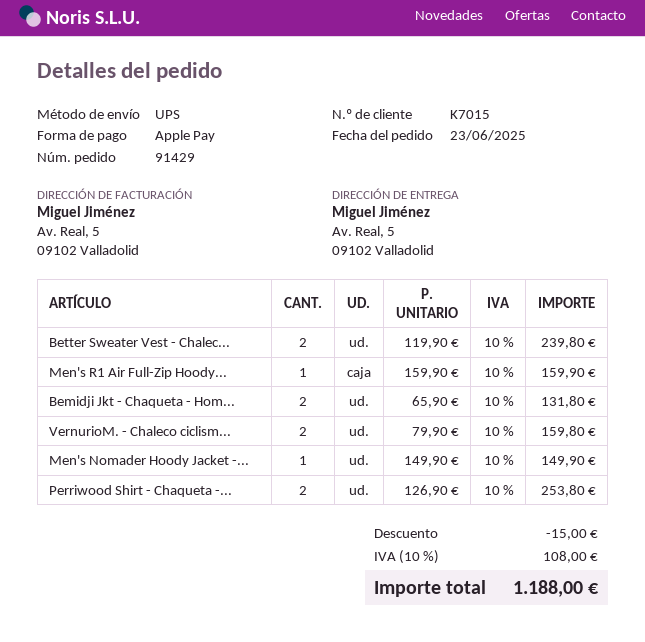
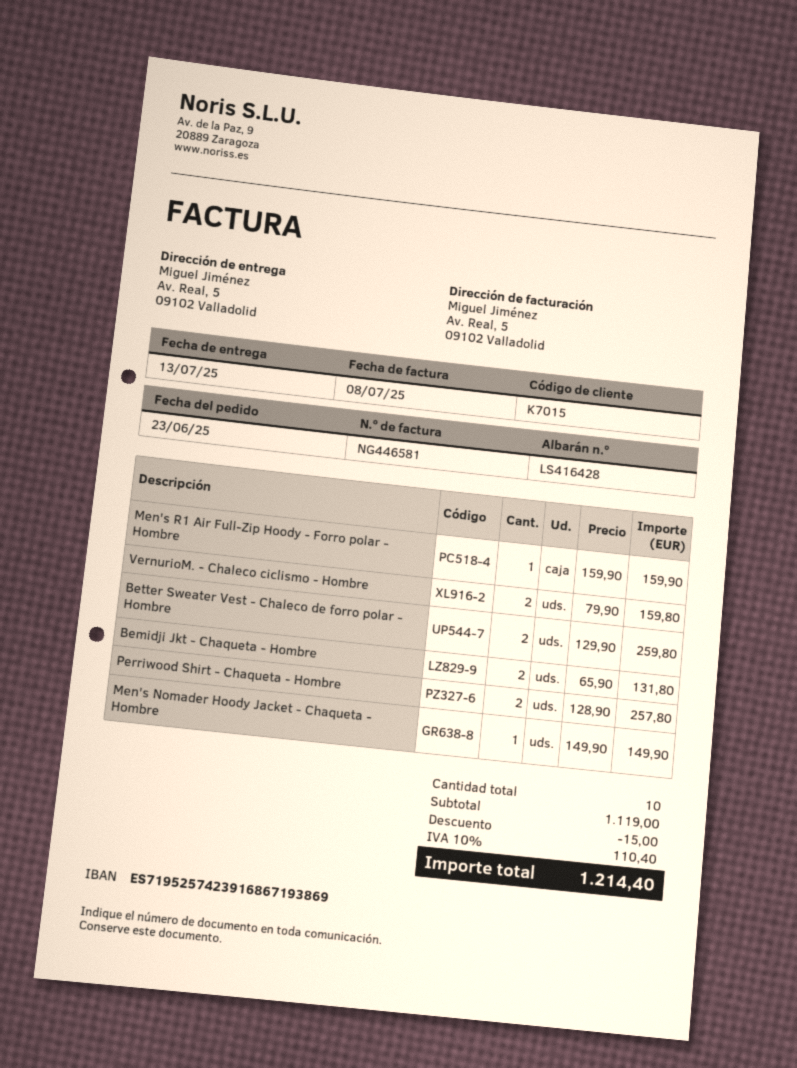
Better Sweater Vest - Chalec...: 2 x 119.90 = 239.80 -> 2 x 129.90 = 259.80
Perriwood Shirt - Chaqueta -...: 2 x 126.90 = 253.80 -> 2 x 128.90 = 257.80
tax: 10% = 108.00 -> 10% = 110.40
total: 1188.00 -> 1214.40

